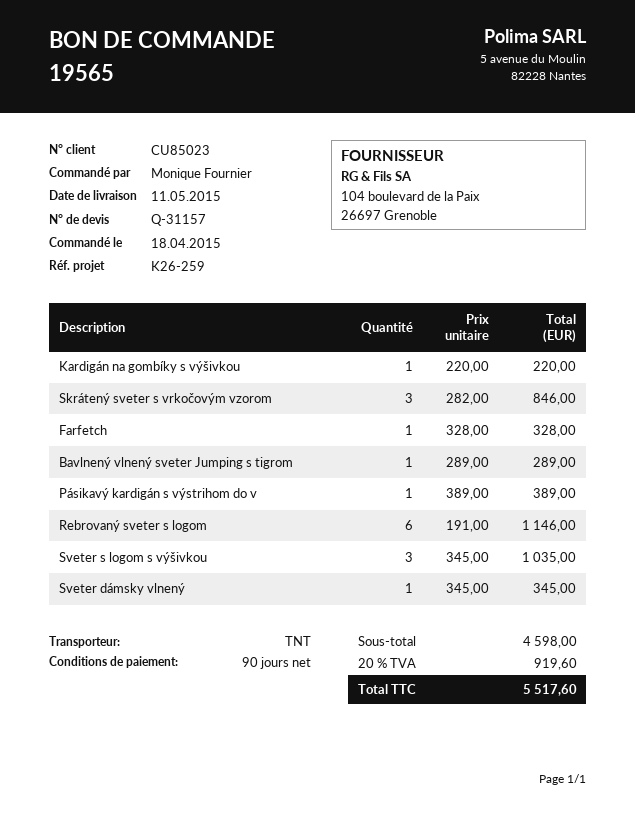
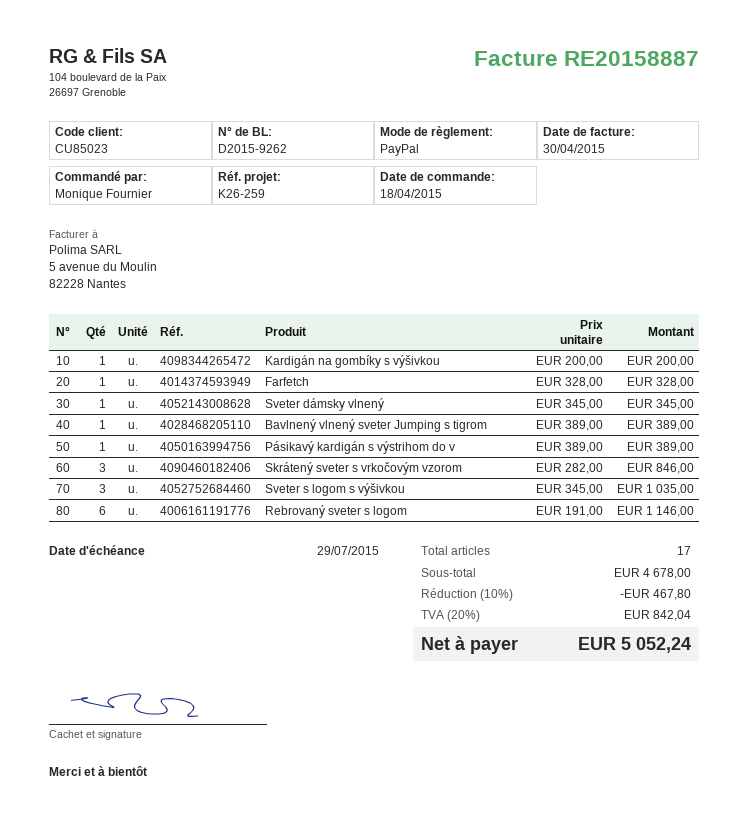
Kardigán na gombíky s výšivkou: 1 x 220.00 = 220.00 -> 1 x 200.00 = 200.00
Bavlnený vlnený sveter Jumping s tigrom: 1 x 289.00 = 289.00 -> 1 x 389.00 = 389.00
subtotal: 4598.00 -> 4678.00
discount: none -> 10% = 467.80
tax: 20% = 919.60 -> 20% = 842.04
total: 5517.60 -> 5052.24

